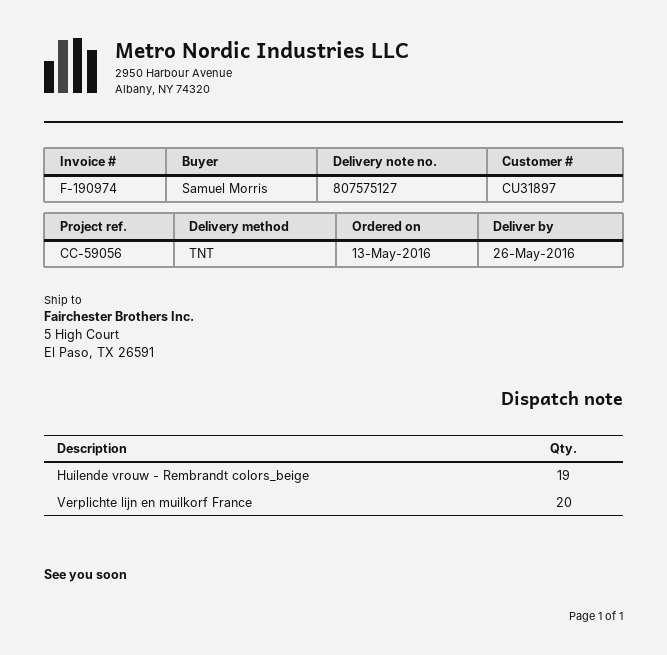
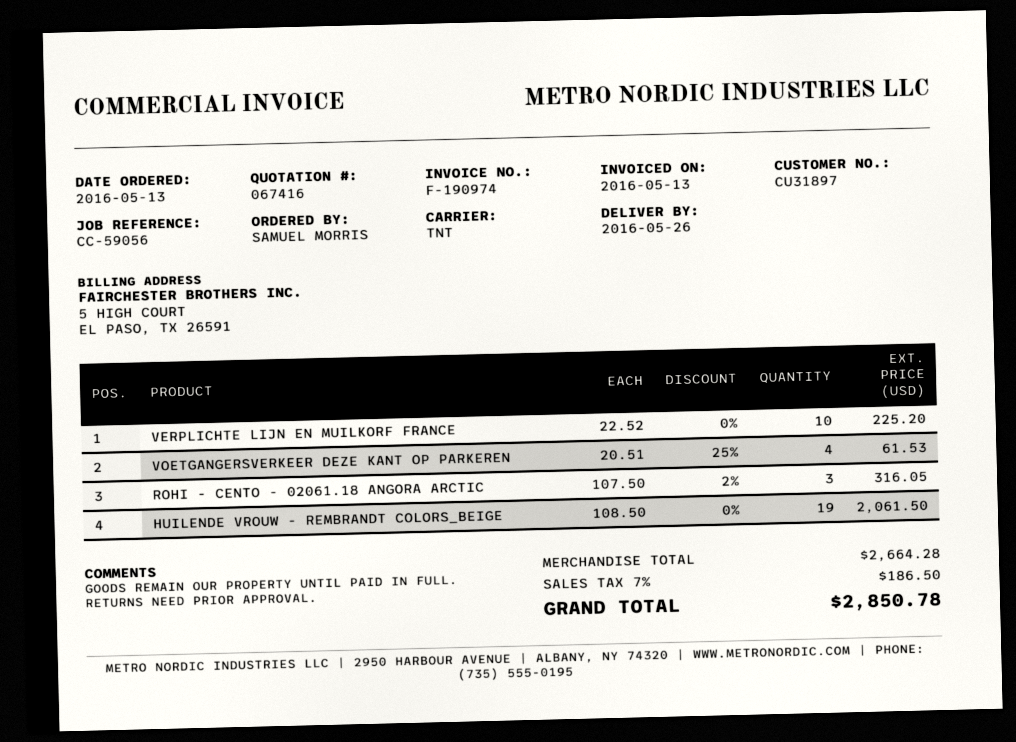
Verplichte lijn en muilkorf France: 20 -> 10
VOETGANGERSVERKEER DEZE KANT OP PARKEREN: none -> 4
ROHI - CENTO - 02061.18 ANGORA ARCTIC: none -> 3

